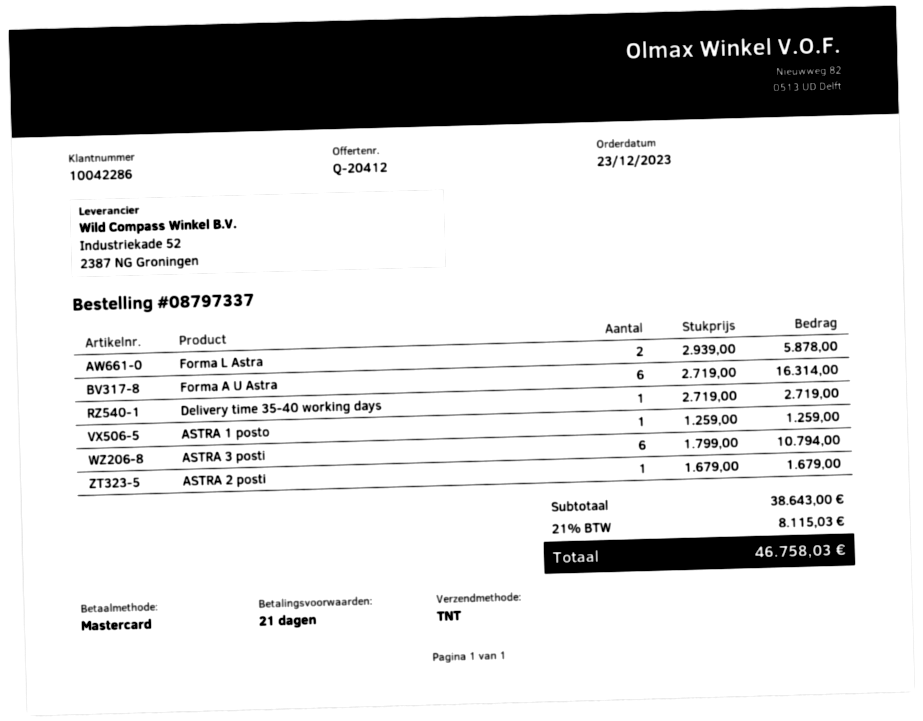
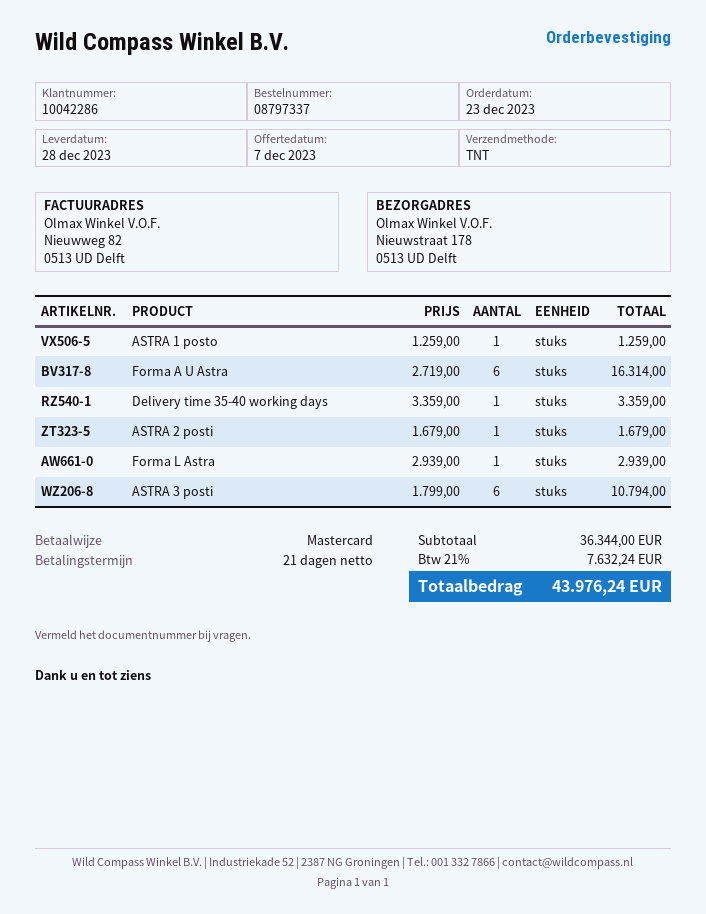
Forma L Astra: 2 x 2939.00 = 5878.00 -> 1 x 2939.00 = 2939.00
Delivery time 35-40 working days: 1 x 2719.00 = 2719.00 -> 1 x 3359.00 = 3359.00
subtotal: 38643.00 -> 36344.00
tax: 21% = 8115.03 -> 21% = 7632.24
total: 46758.03 -> 43976.24

